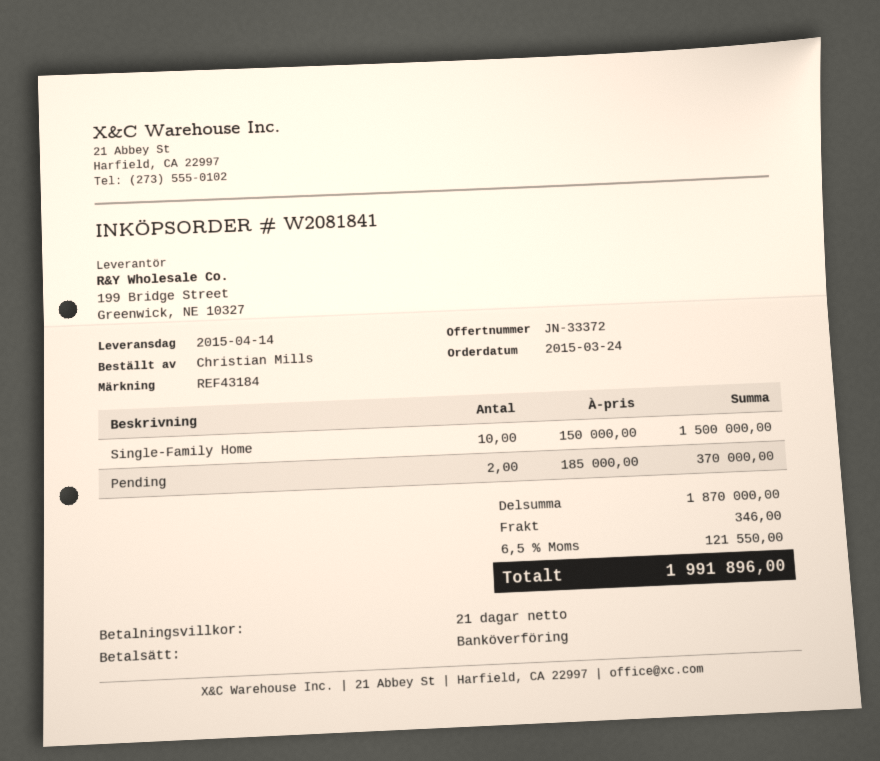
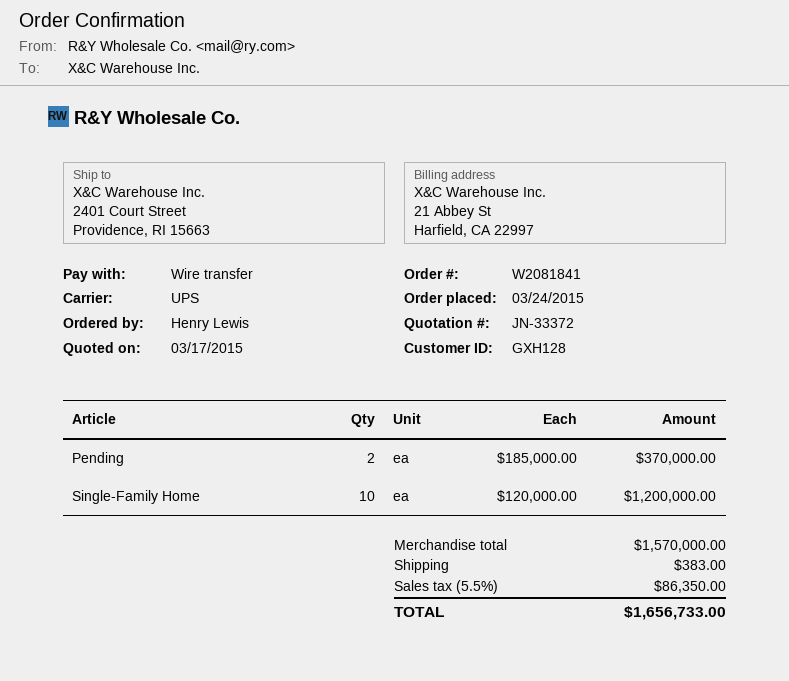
ordered by: Christian Mills -> Henry Lewis
Single-Family Home: 10 x 150000.00 = 1500000.00 -> 10 x 120000.00 = 1200000.00
subtotal: 1870000.00 -> 1570000.00
shipping: 346.00 -> 383.00
tax: 6.5% = 121550.00 -> 5.5% = 86350.00
total: 1991896.00 -> 1656733.00

